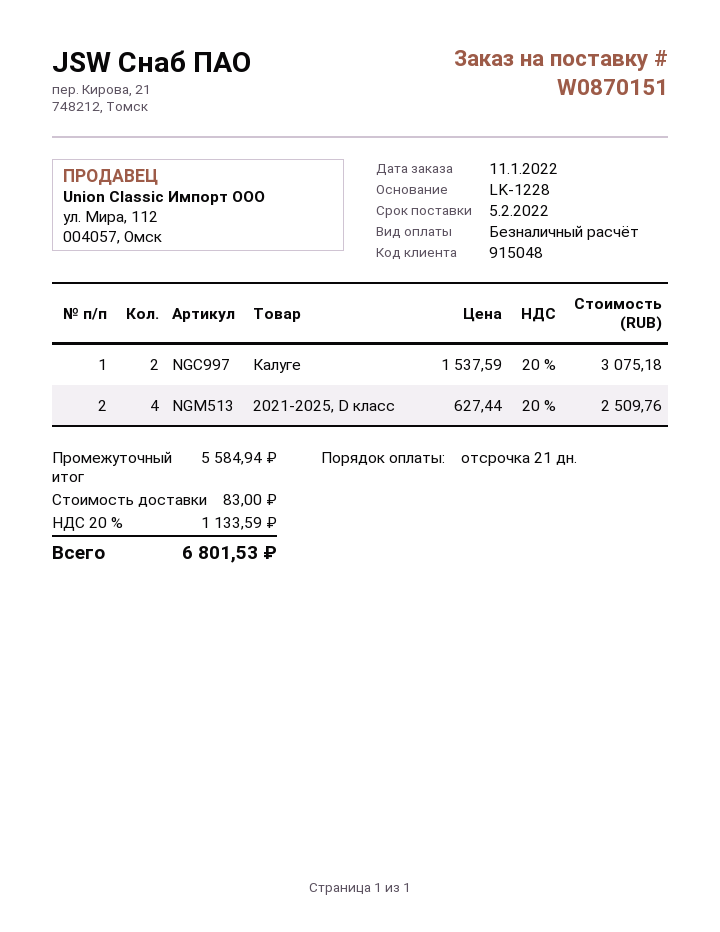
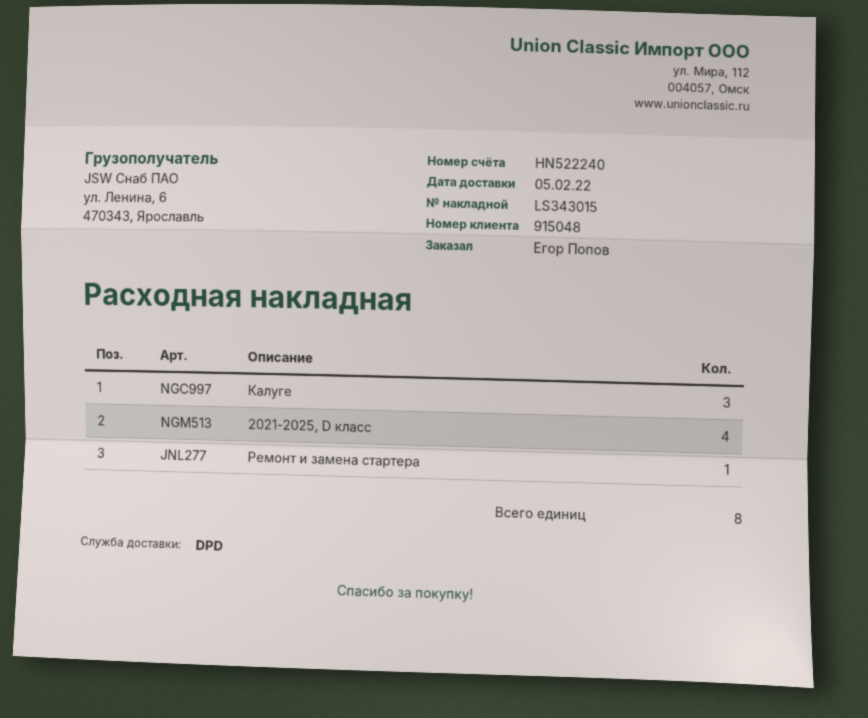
Калуге: 2 -> 3
Ремонт и замена стартера: none -> 1

